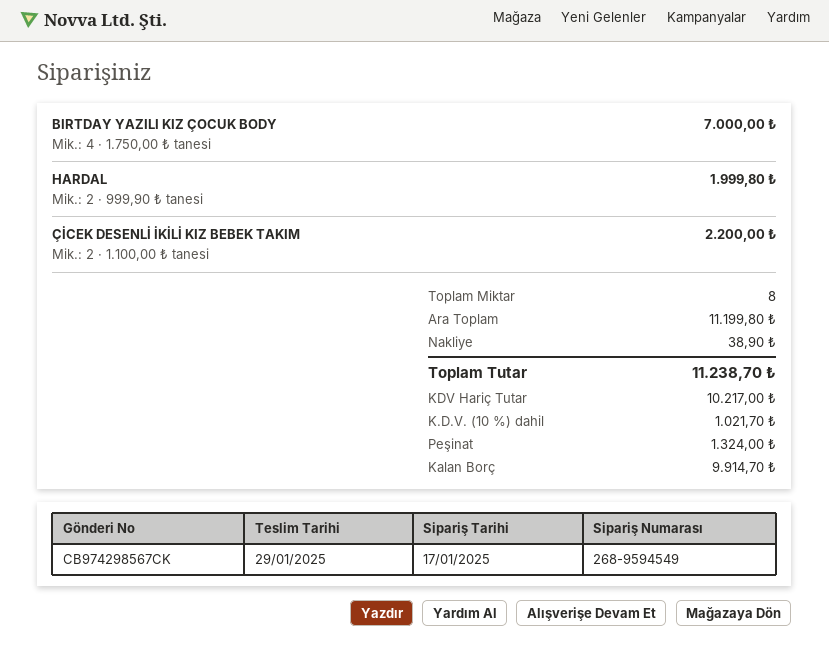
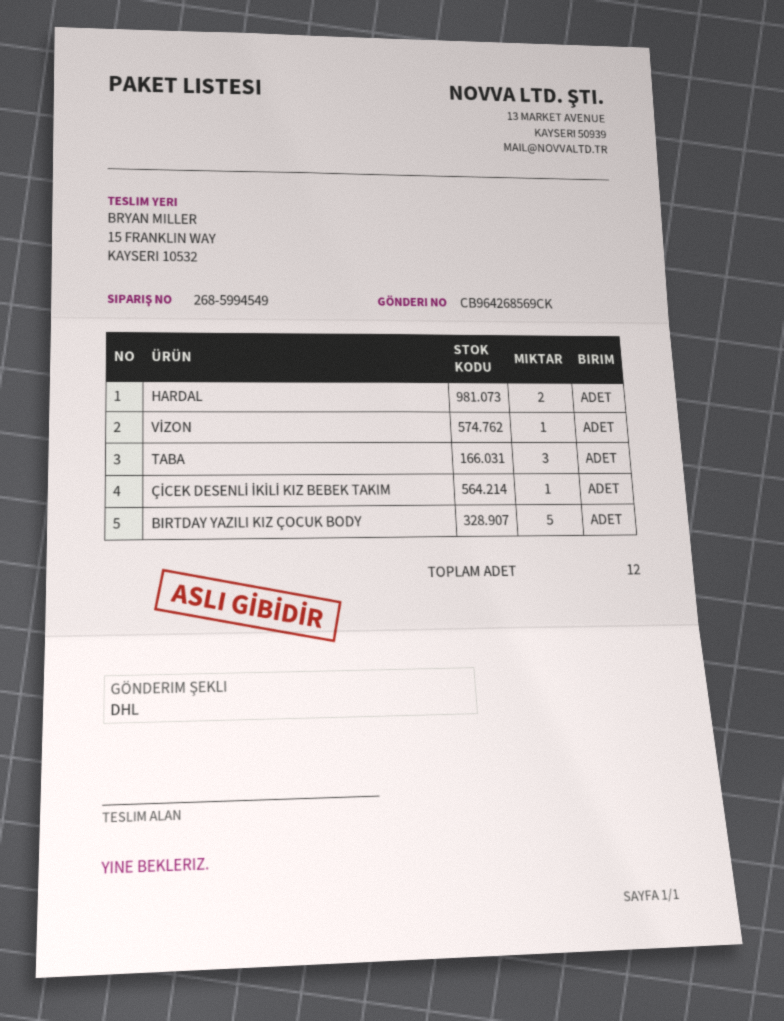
order number: 268-9594549 -> 268-5994549
tracking number: CB974298567CK -> CB964268569CK
BIRTDAY YAZILI KIZ ÇOCUK BODY: 4 -> 5
ÇİCEK DESENLİ İKİLİ KIZ BEBEK TAKIM: 2 -> 1
VİZON: none -> 1
TABA: none -> 3
total quantity: 8 -> 12

